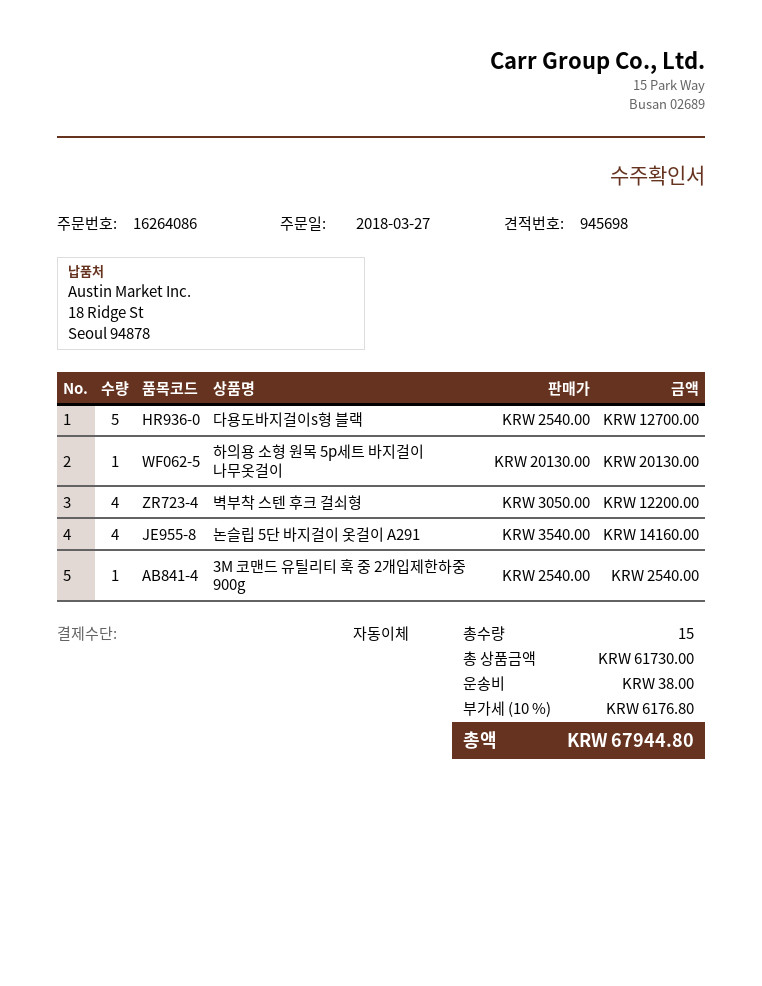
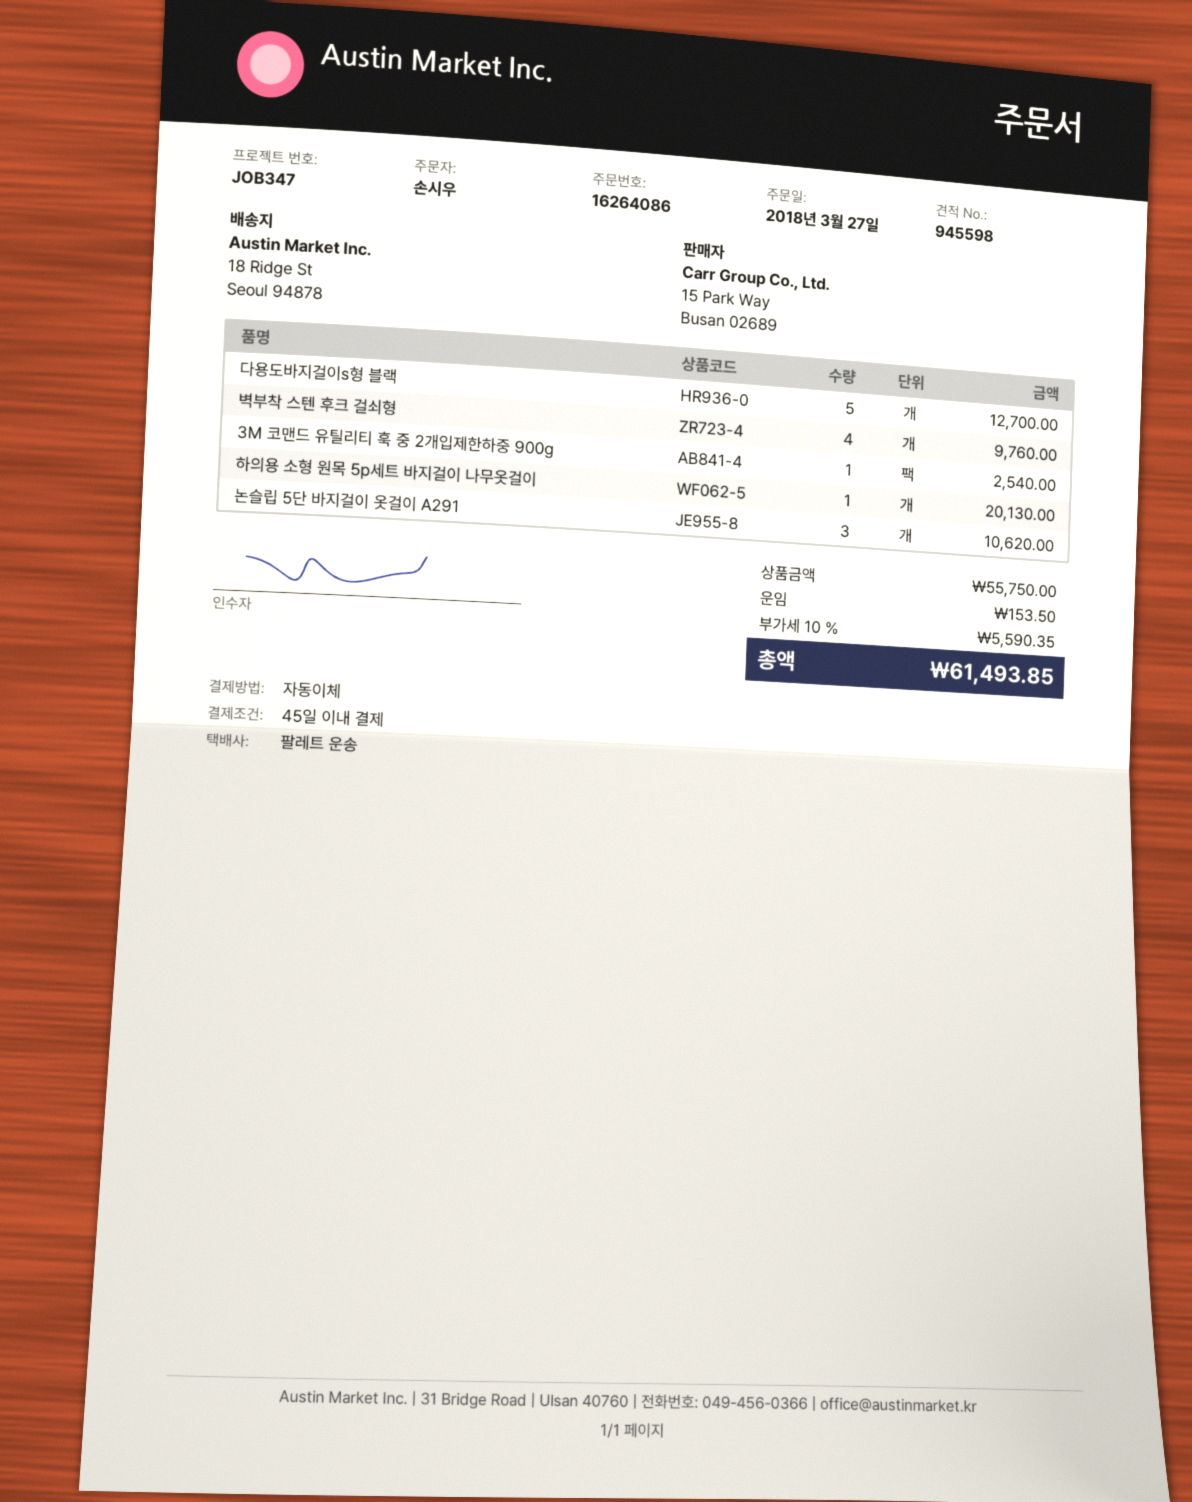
quote number: 945698 -> 945598
벽부착 스텐 후크 걸쇠형: 4 for 12200.00 -> 4 for 9760.00
논슬립 5단 바지걸이 옷걸이 A291: 4 for 14160.00 -> 3 for 10620.00
subtotal: 61730.00 -> 55750.00
shipping: 38.00 -> 153.50
tax: 10% = 6176.80 -> 10% = 5590.35
total: 67944.80 -> 61493.85

